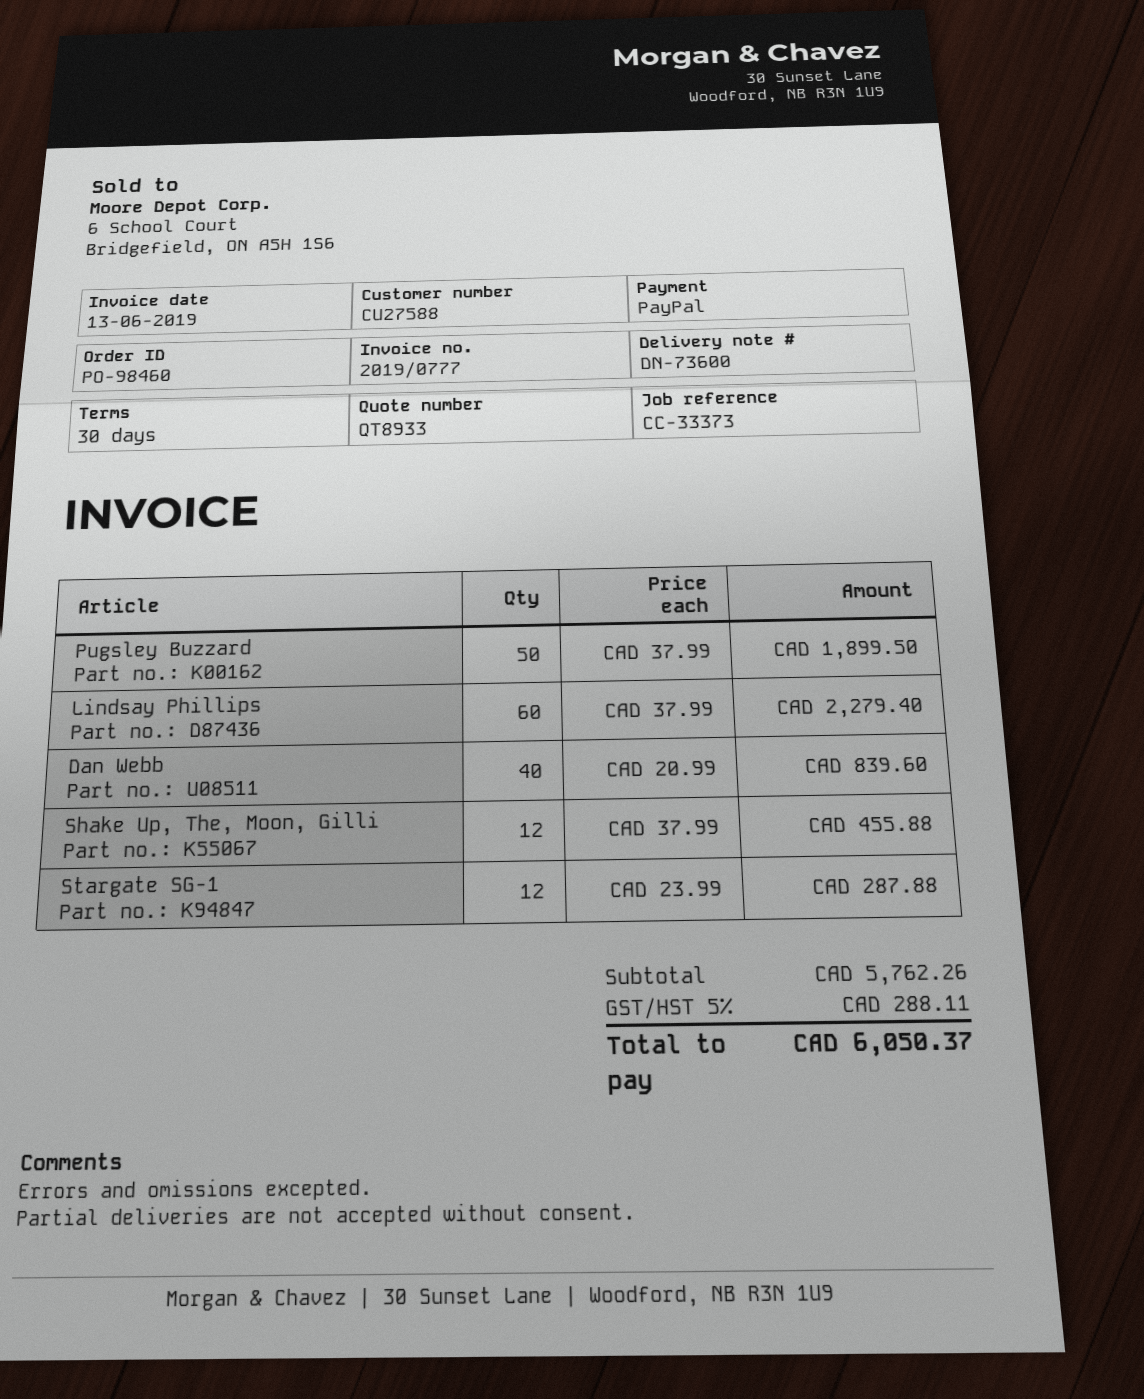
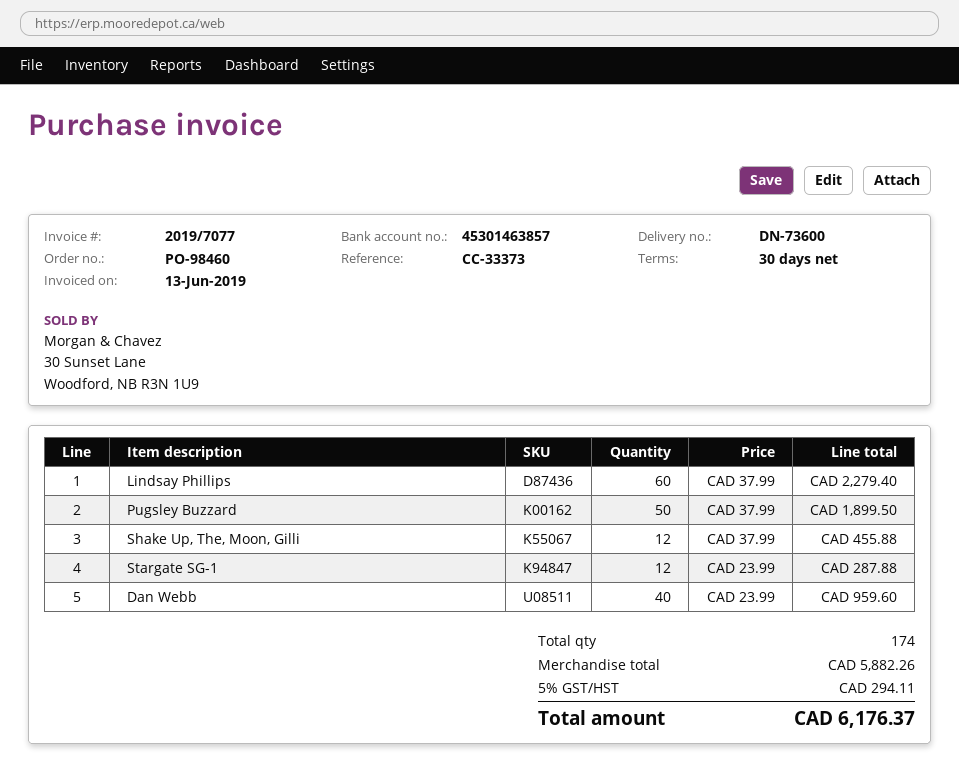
invoice number: 2019/0777 -> 2019/7077
Dan Webb: 40 x 20.99 = 839.60 -> 40 x 23.99 = 959.60
subtotal: 5762.26 -> 5882.26
tax: 5% = 288.11 -> 5% = 294.11
total: 6050.37 -> 6176.37

